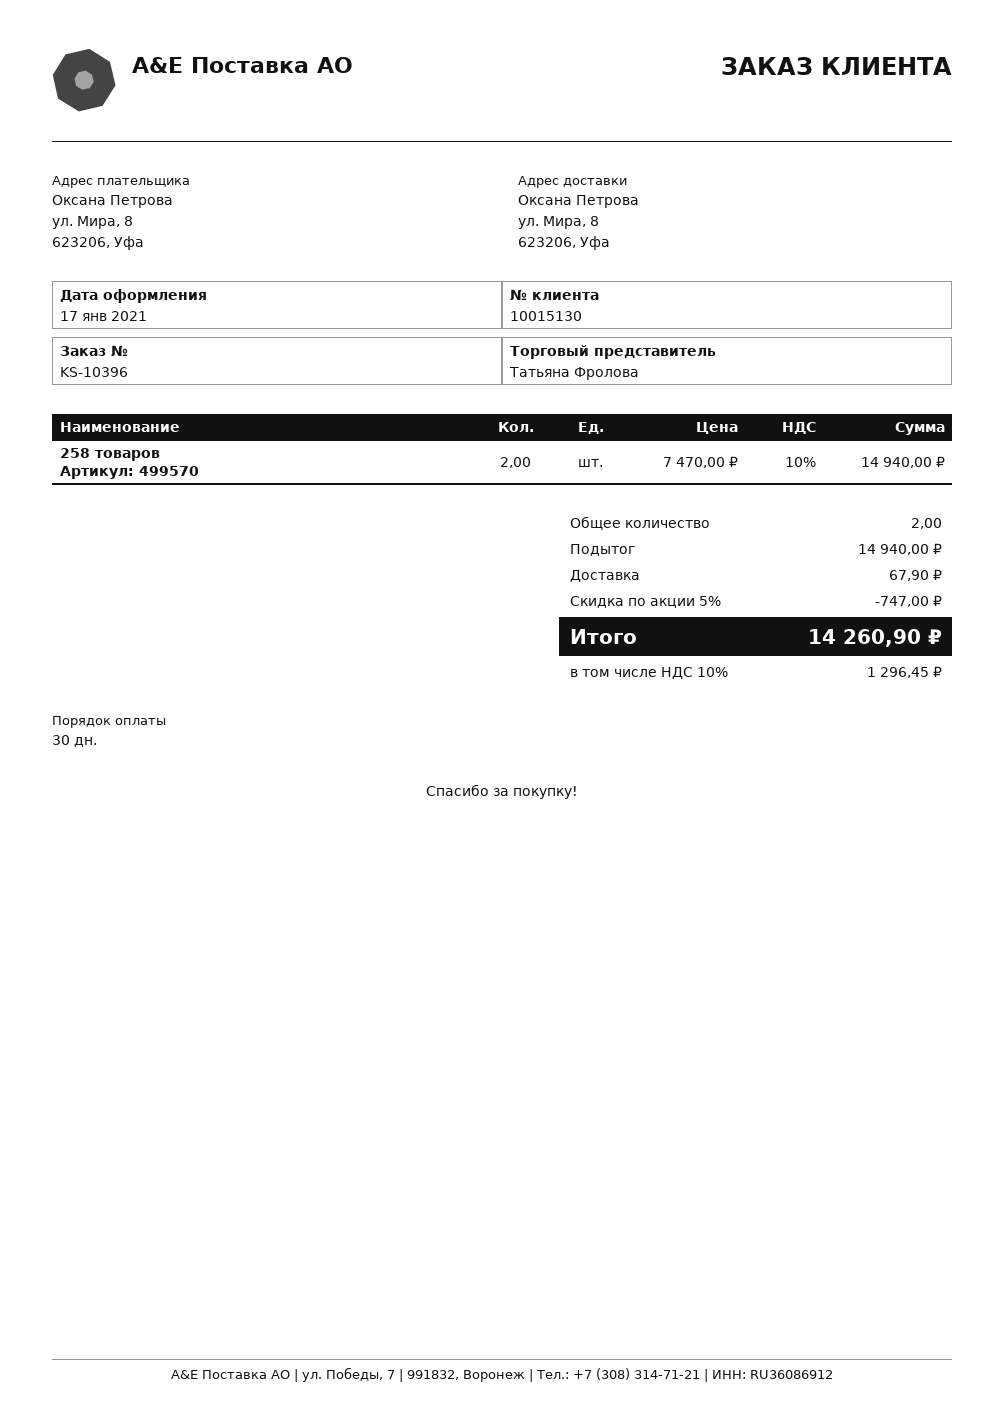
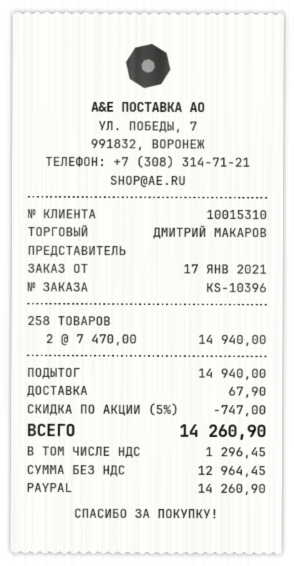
customer number: 10015130 -> 10015310
sales rep: Татьяна Фролова -> ДМИТРИЙ МАКАРОВ

